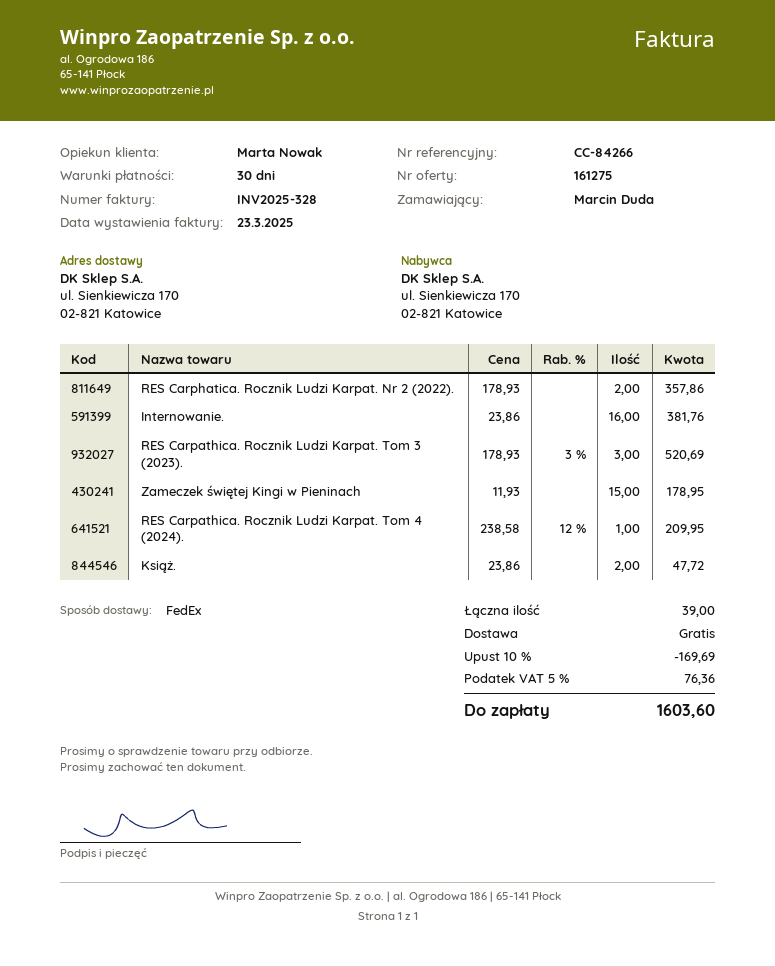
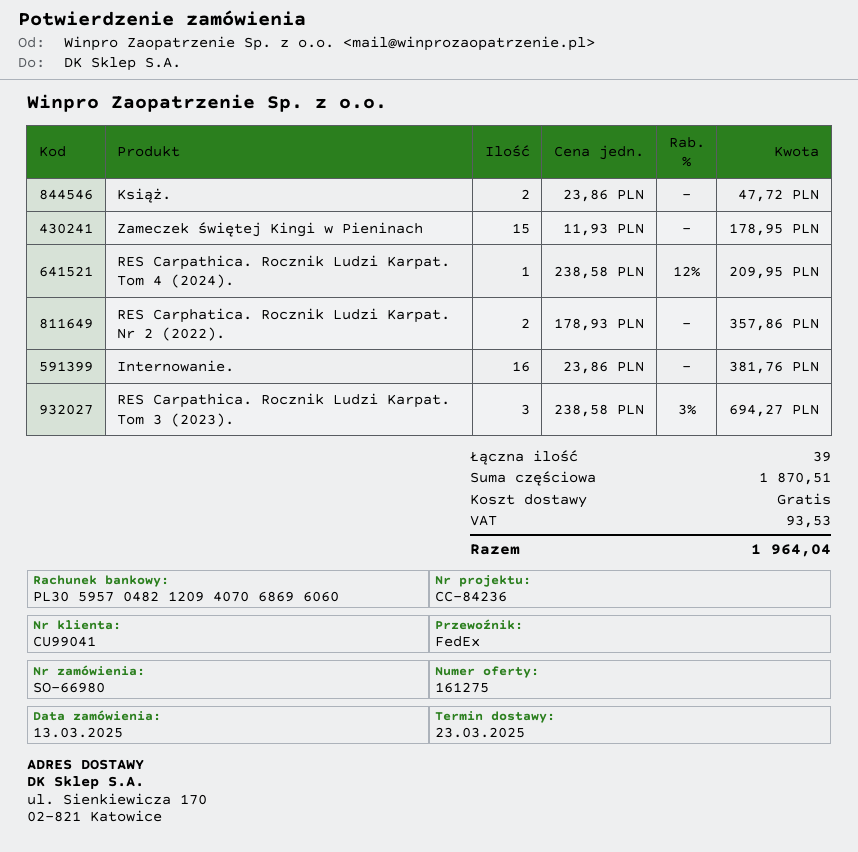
reference: CC-84266 -> CC-84236
RES Carpathica. Rocznik Ludzi Karpat. Tom 3 (2023).: 3 x 178.93 - 3% = 520.69 -> 3 x 238.58 - 3% = 694.27
discount: 10% = 169.69 -> none
tax: 76.36 -> 93.53
total: 1603.60 -> 1964.04

